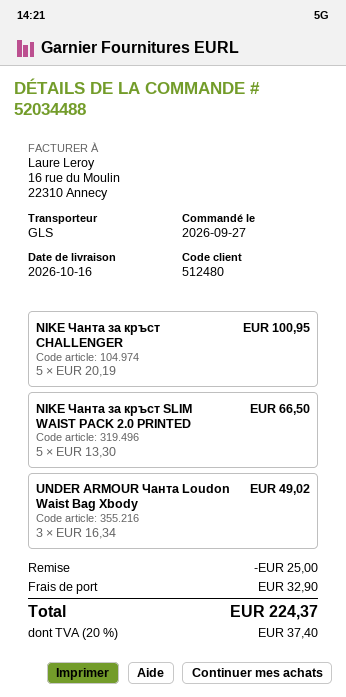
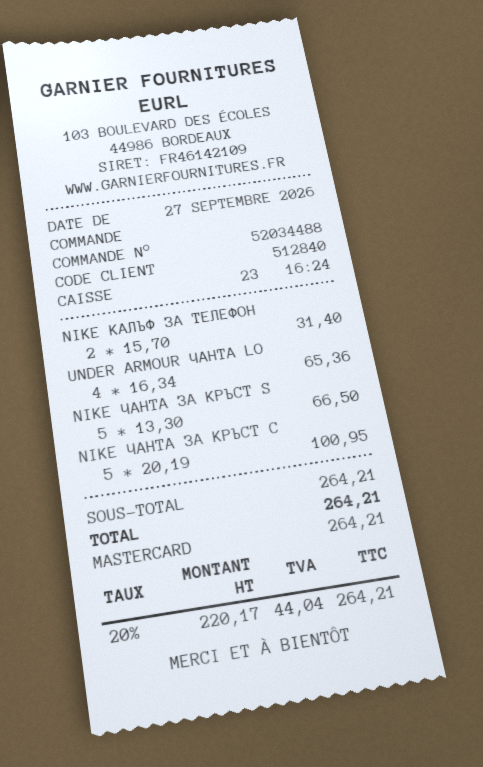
customer number: 512480 -> 512840
UNDER ARMOUR Чанта Loudon Waist Bag Xbody: 3 x 16.34 = 49.02 -> 4 x 16.34 = 65.36
NIKE КАЛЪФ ЗА ТЕЛЕФОН: none -> 2 x 15.70 = 31.40
discount: 25.00 -> none
shipping: 32.90 -> none
tax: 20% = 37.40 -> 20% = 44.04
total: 224.37 -> 264.21

